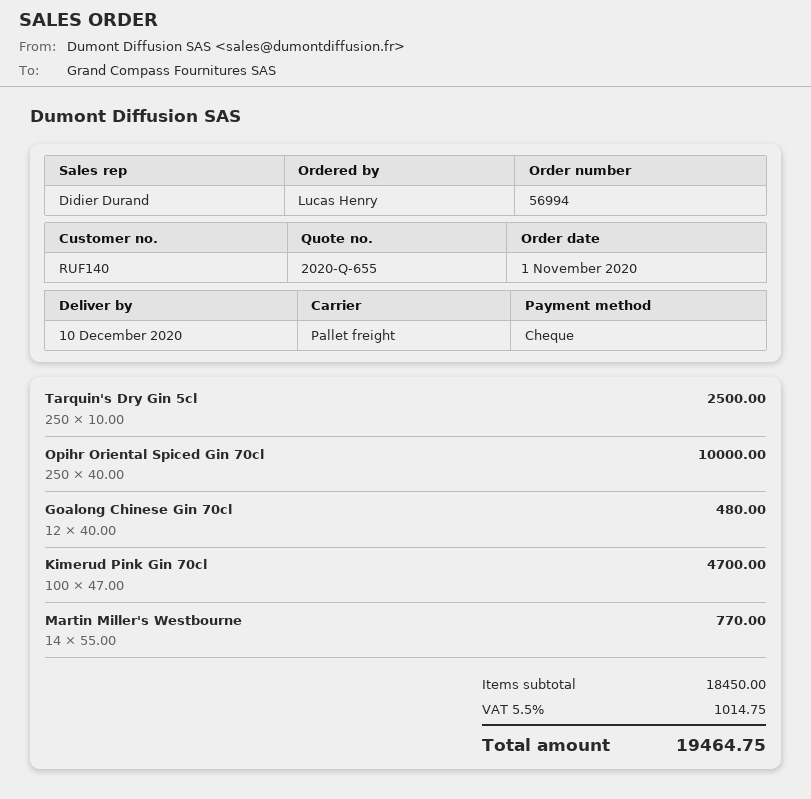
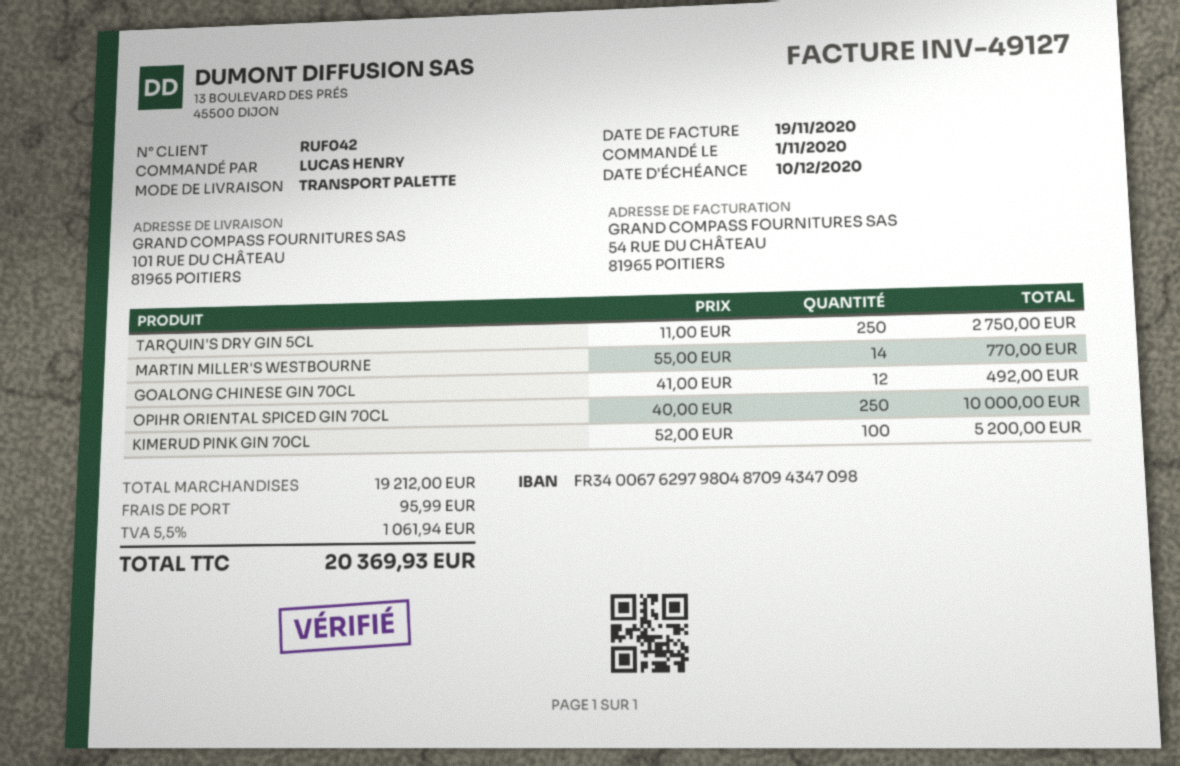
customer number: RUF140 -> RUF042
Tarquin's Dry Gin 5cl: 250 x 10.00 = 2500.00 -> 250 x 11.00 = 2750.00
Goalong Chinese Gin 70cl: 12 x 40.00 = 480.00 -> 12 x 41.00 = 492.00
Kimerud Pink Gin 70cl: 100 x 47.00 = 4700.00 -> 100 x 52.00 = 5200.00
subtotal: 18450.00 -> 19212.00
shipping: none -> 95.99
tax: 5.5% = 1014.75 -> 5.5% = 1061.94
total: 19464.75 -> 20369.93

